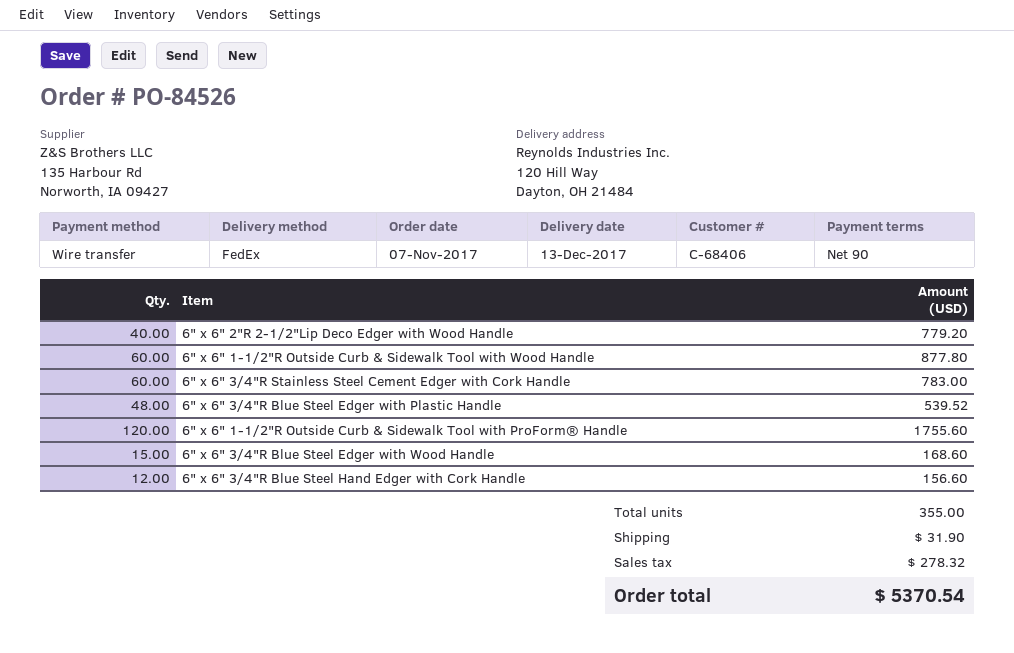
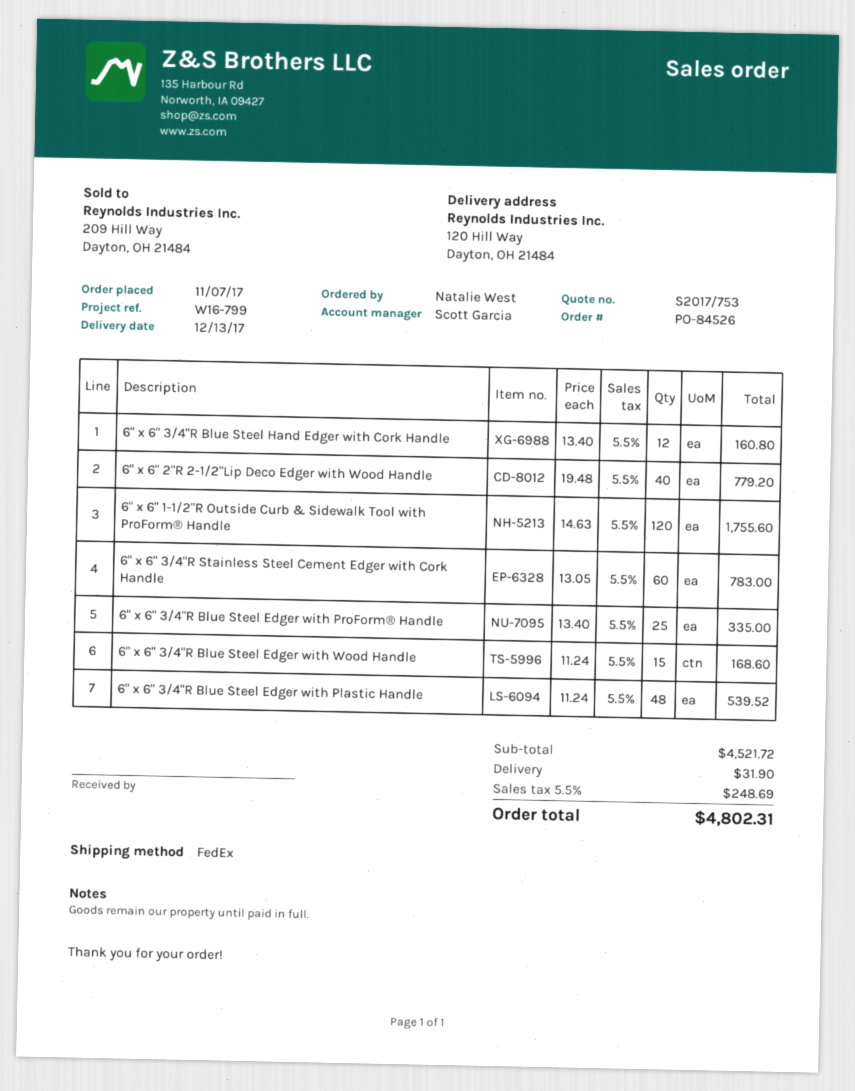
6" x 6" 1-1/2"R Outside Curb & Sidewalk Tool with Wood Handle: 60 for 877.80 -> none
6" x 6" 3/4"R Blue Steel Hand Edger with Cork Handle: 12 for 156.60 -> 12 for 160.80
6" x 6" 3/4"R Blue Steel Edger with ProForm® Handle: none -> 25 for 335.00
tax: 278.32 -> 248.69
total: 5370.54 -> 4802.31

